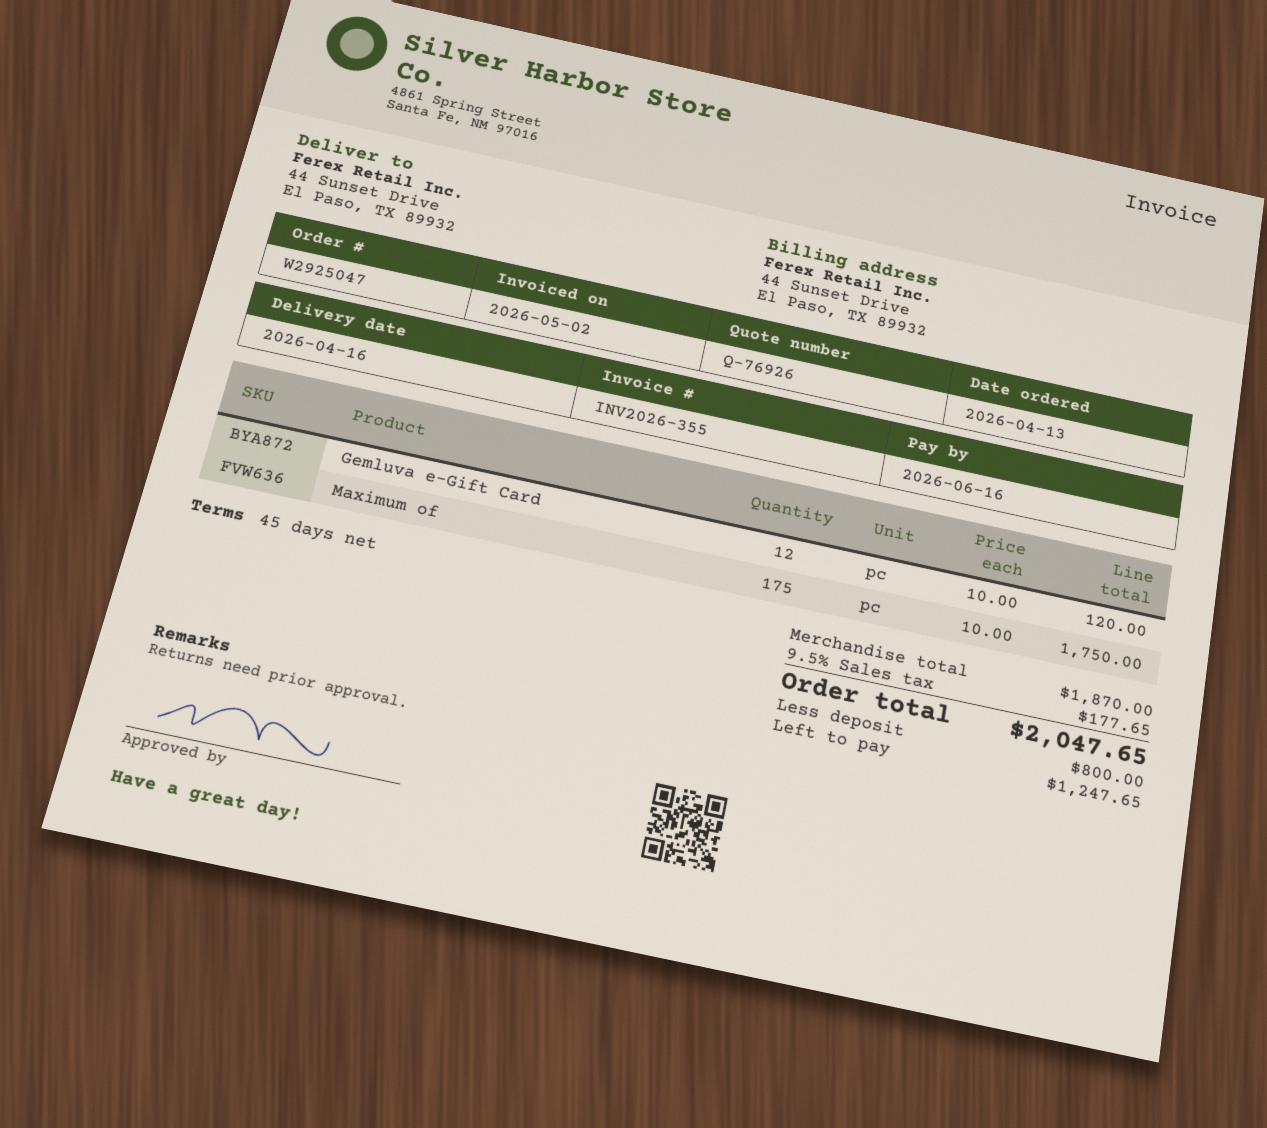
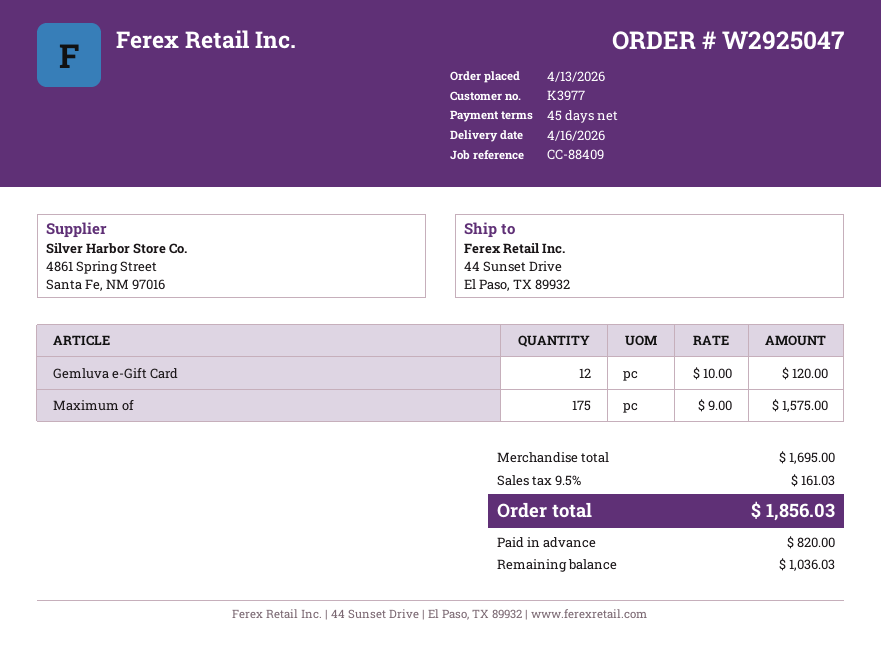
Maximum of: 175 x 10.00 = 1750.00 -> 175 x 9.00 = 1575.00
subtotal: 1870.00 -> 1695.00
tax: 9.5% = 177.65 -> 9.5% = 161.03
total: 2047.65 -> 1856.03
deposit: 800.00 -> 820.00
balance: 1247.65 -> 1036.03

